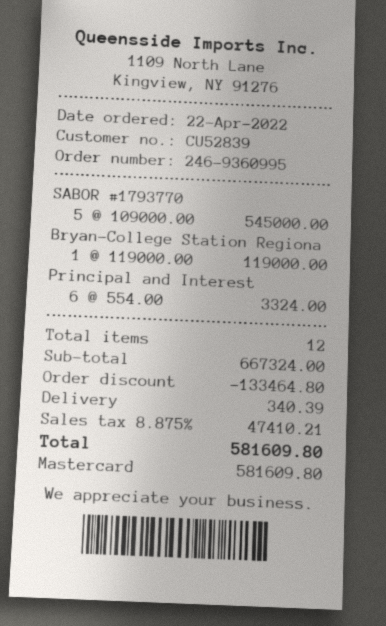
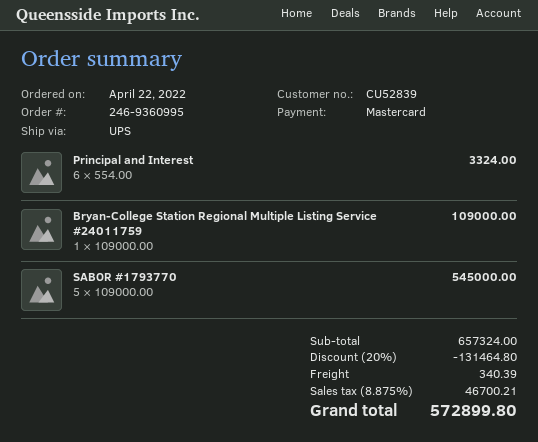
Bryan-College Station Regiona: 1 x 119000.00 = 119000.00 -> 1 x 109000.00 = 109000.00
subtotal: 667324.00 -> 657324.00
discount: 133464.80 -> 131464.80
tax: 8.875% = 47410.21 -> 8.875% = 46700.21
total: 581609.80 -> 572899.80

